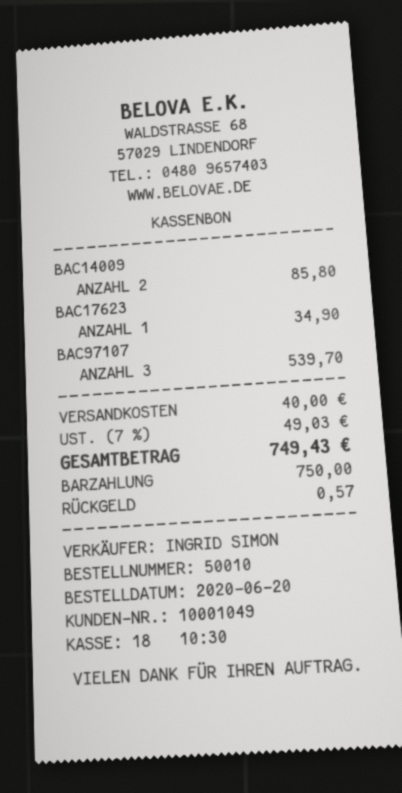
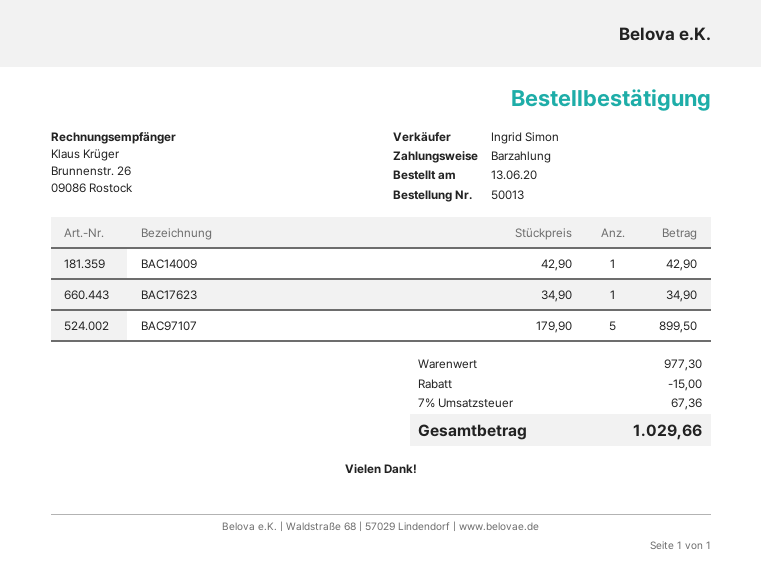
order number: 50010 -> 50013
order date: 2020-06-20 -> 2020-06-13
BAC14009: 2 for 85.80 -> 1 for 42.90
BAC97107: 3 for 539.70 -> 5 for 899.50
discount: none -> 15.00
shipping: 40.00 -> none
tax: 7% = 49.03 -> 7% = 67.36
total: 749.43 -> 1029.66

